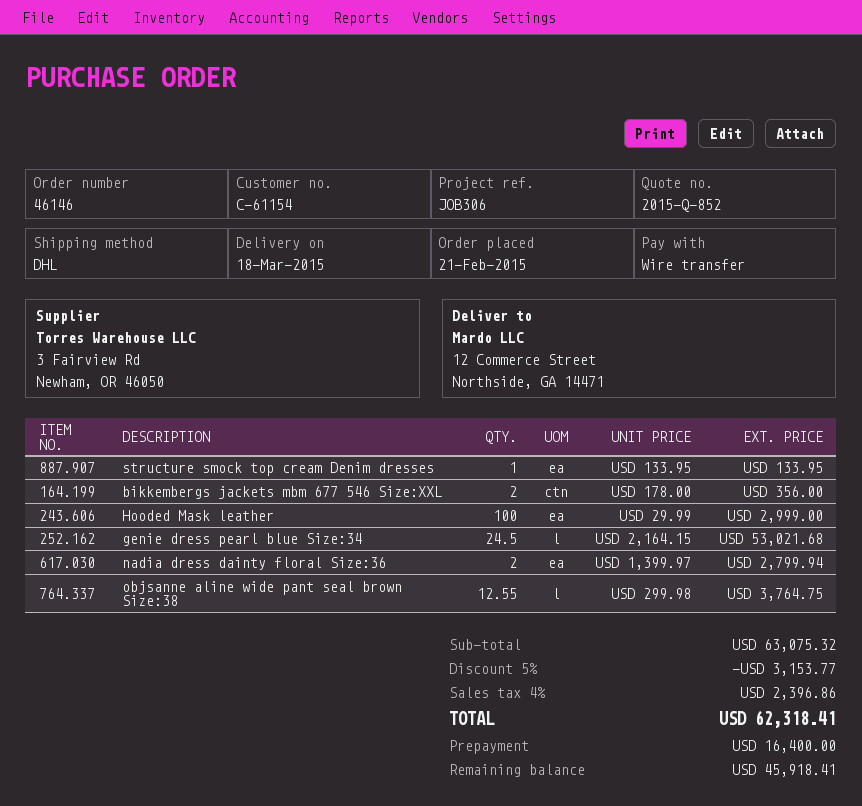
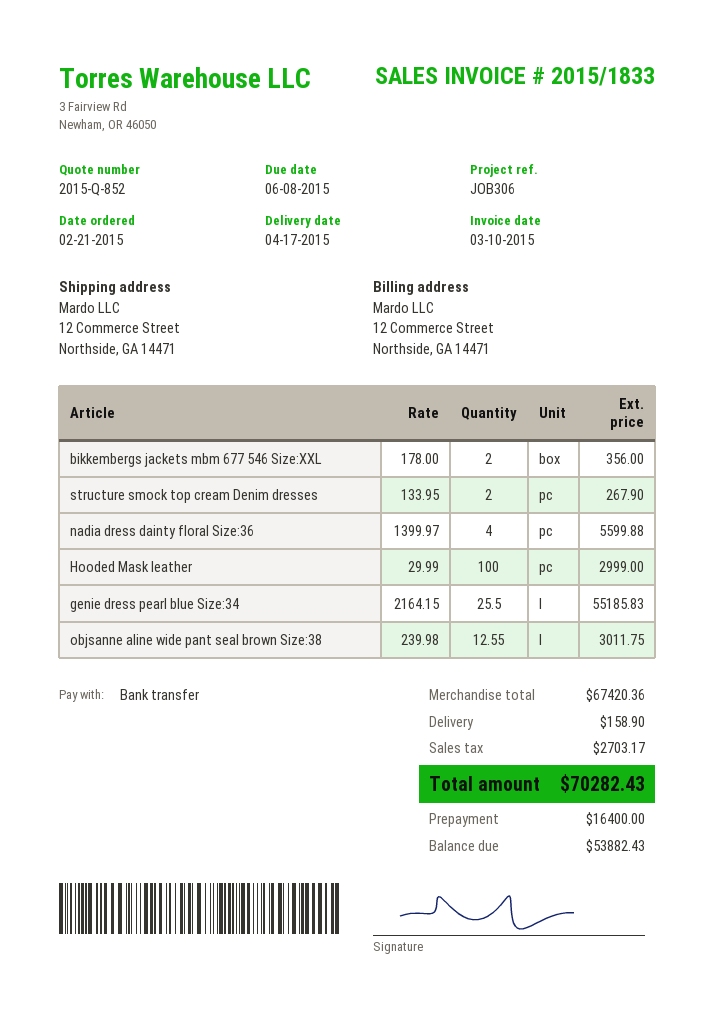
delivery date: 2015-03-18 -> 2015-04-17
structure smock top cream Denim dresses: 1 x 133.95 = 133.95 -> 2 x 133.95 = 267.90
genie dress pearl blue Size:34: 24.5 x 2164.15 = 53021.68 -> 25.5 x 2164.15 = 55185.83
nadia dress dainty floral Size:36: 2 x 1399.97 = 2799.94 -> 4 x 1399.97 = 5599.88
objsanne aline wide pant seal brown Size:38: 12.55 x 299.98 = 3764.75 -> 12.55 x 239.98 = 3011.75
subtotal: 63075.32 -> 67420.36
discount: 5% = 3153.77 -> none
shipping: none -> 158.90
tax: 2396.86 -> 2703.17
total: 62318.41 -> 70282.43
balance: 45918.41 -> 53882.43

